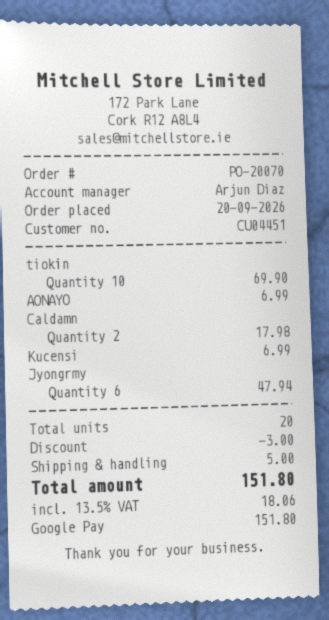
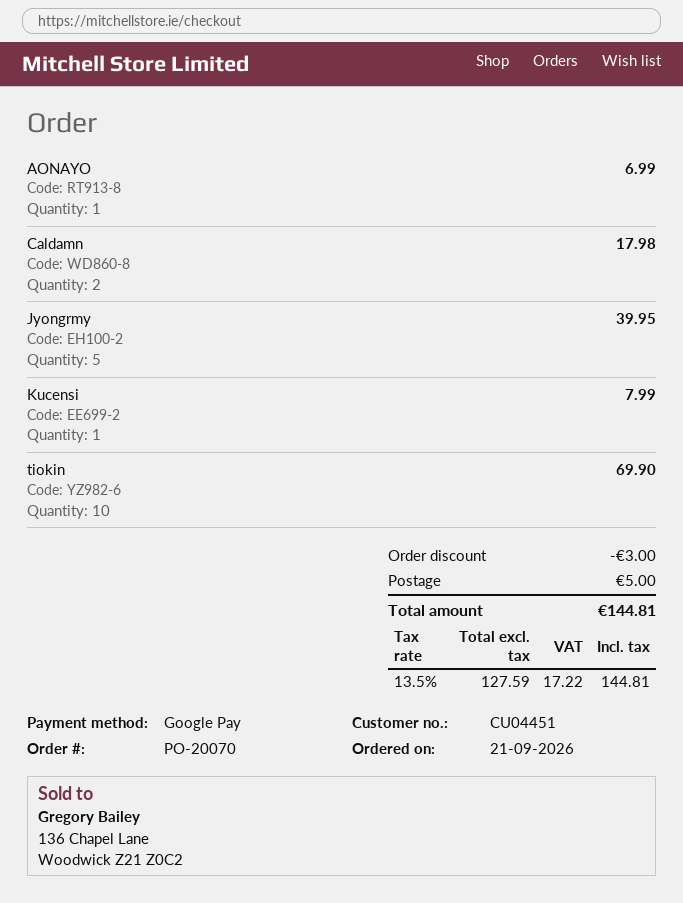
order date: 2026-09-20 -> 2026-09-21
Kucensi: 1 for 6.99 -> 1 for 7.99
Jyongrmy: 6 for 47.94 -> 5 for 39.95
tax: 13.5% = 18.06 -> 13.5% = 17.22
total: 151.80 -> 144.81

